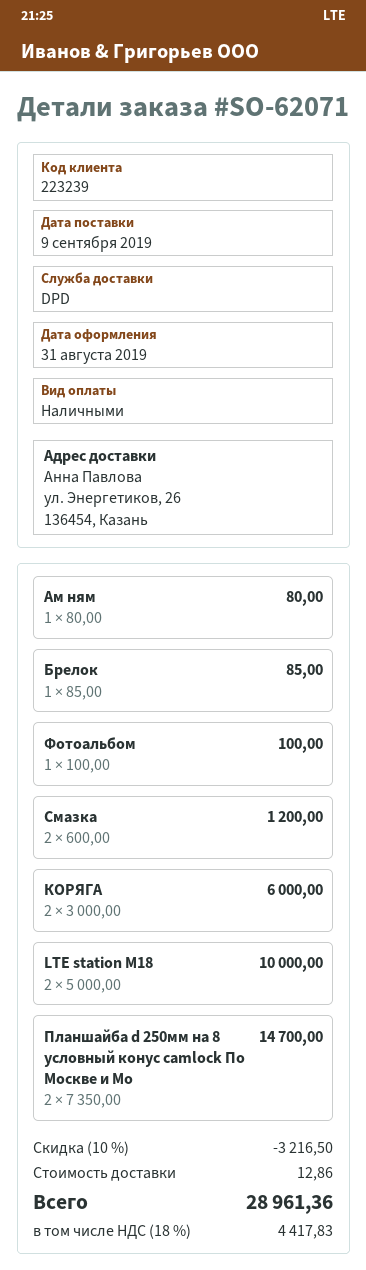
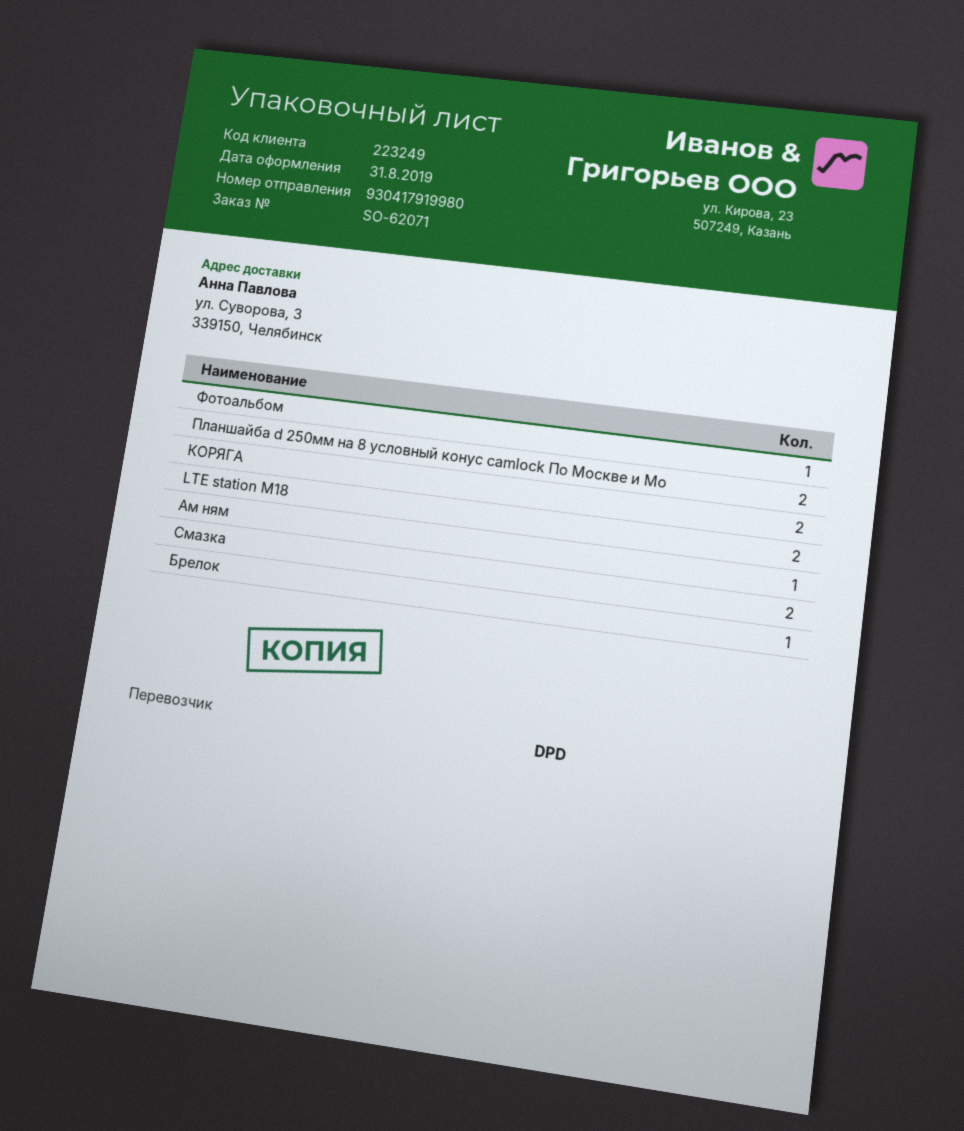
customer number: 223239 -> 223249
ship to: ул. Энергетиков, 26, 136454, Казань -> ул. Суворова, 3, 339150, Челябинск

